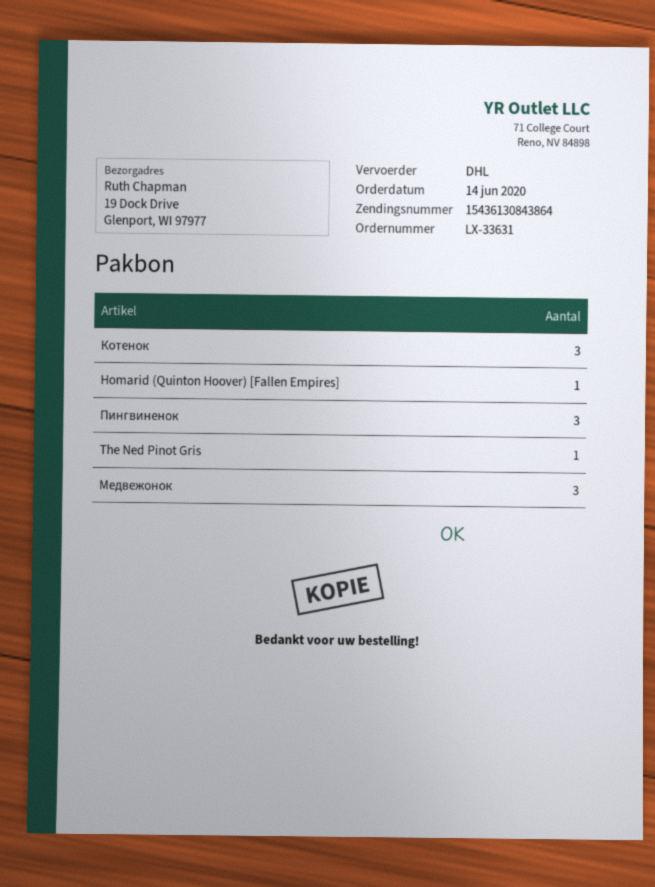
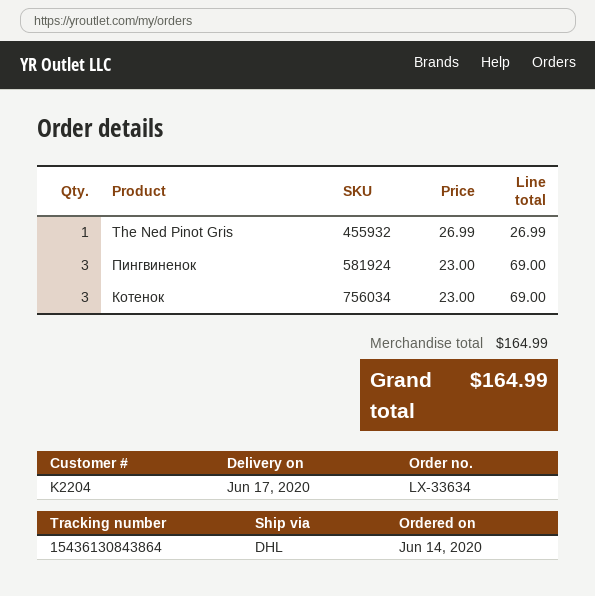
order number: LX-33631 -> LX-33634
Homarid (Quinton Hoover) [Fallen Empires]: 1 -> none
Медвежонок: 3 -> none

